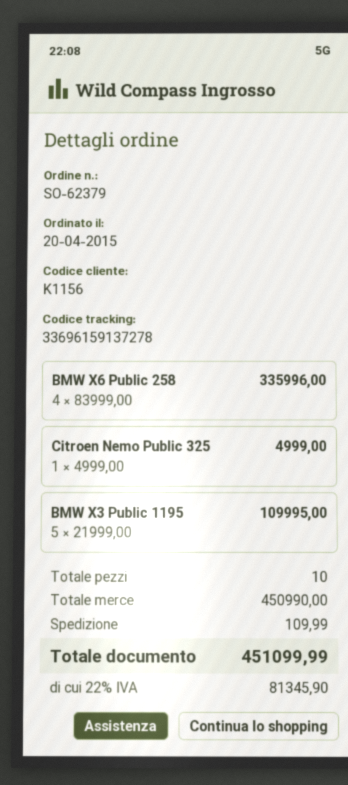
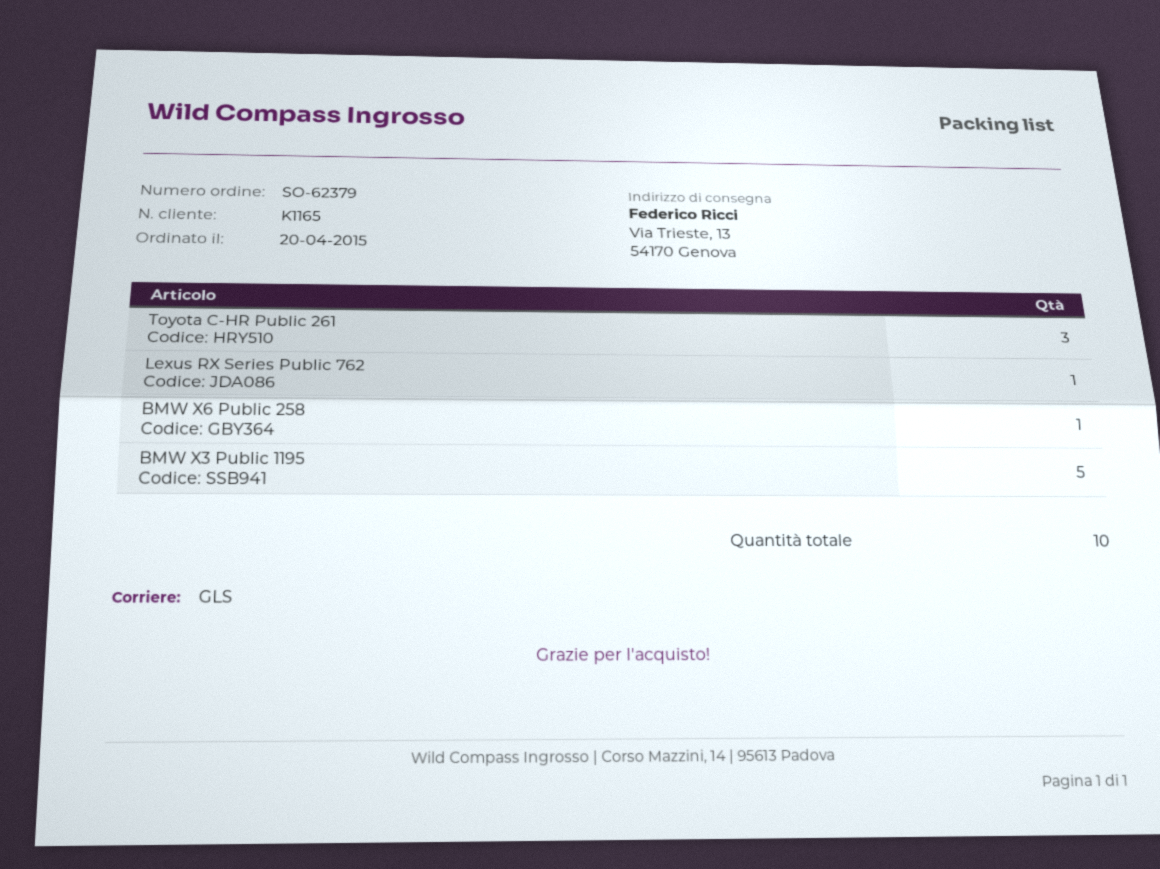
customer number: K1156 -> K1165
BMW X6 Public 258: 4 -> 1
Citroen Nemo Public 325: 1 -> none
Toyota C-HR Public 261: none -> 3
Lexus RX Series Public 762: none -> 1

